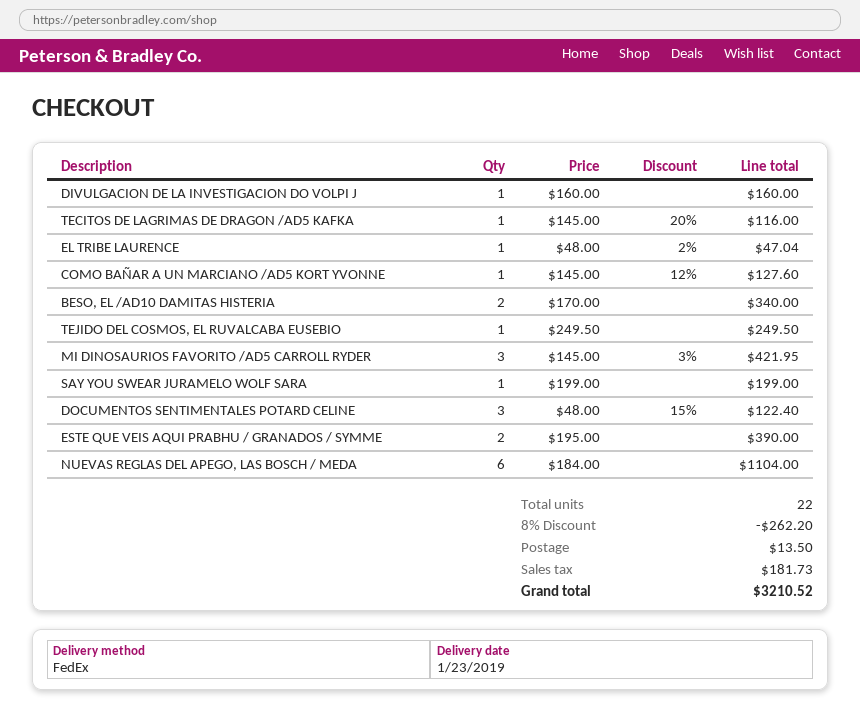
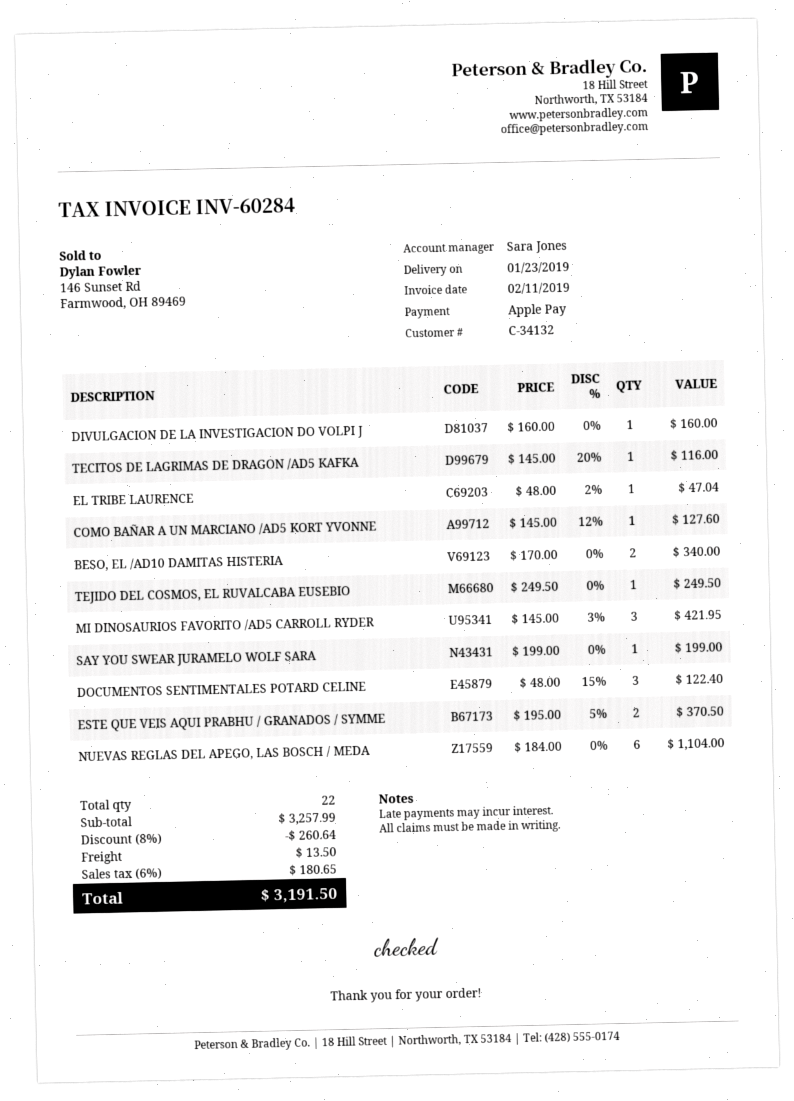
ESTE QUE VEIS AQUI PRABHU / GRANADOS / SYMME: 2 x 195.00 = 390.00 -> 2 x 195.00 - 5% = 370.50
discount: 8% = 262.20 -> 8% = 260.64
tax: 181.73 -> 180.65
total: 3210.52 -> 3191.50

